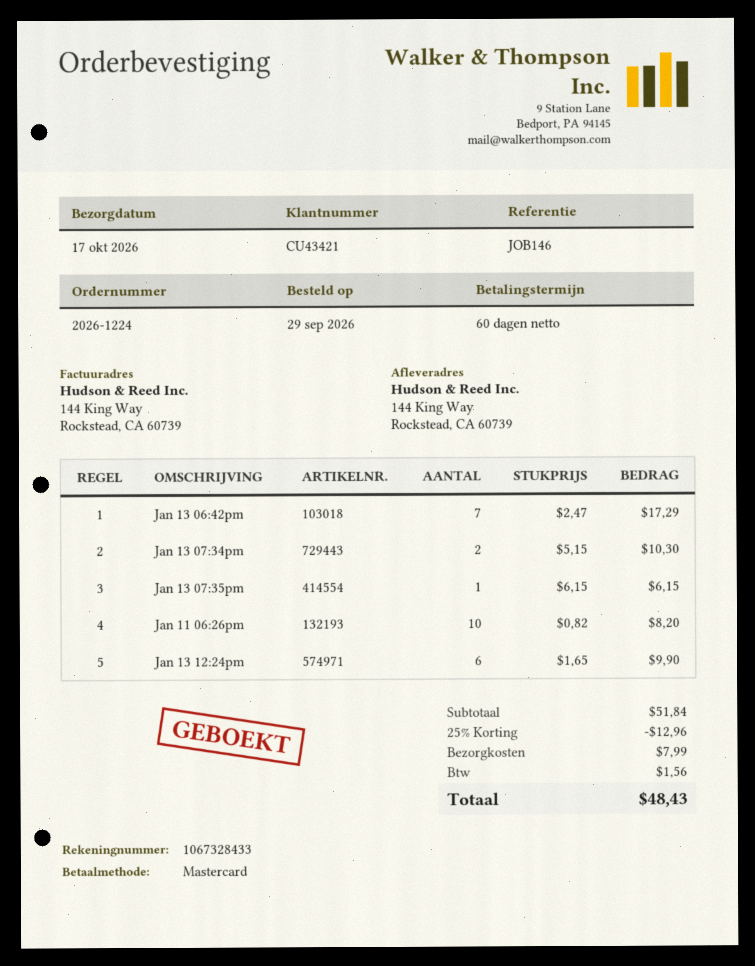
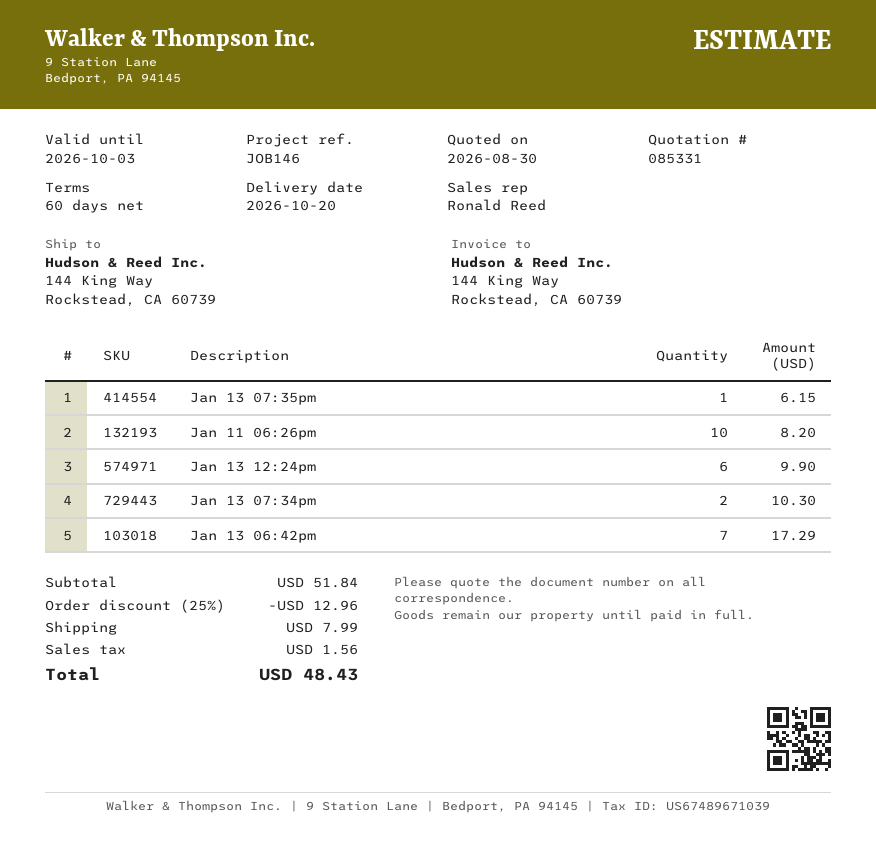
delivery date: 2026-10-17 -> 2026-10-20

